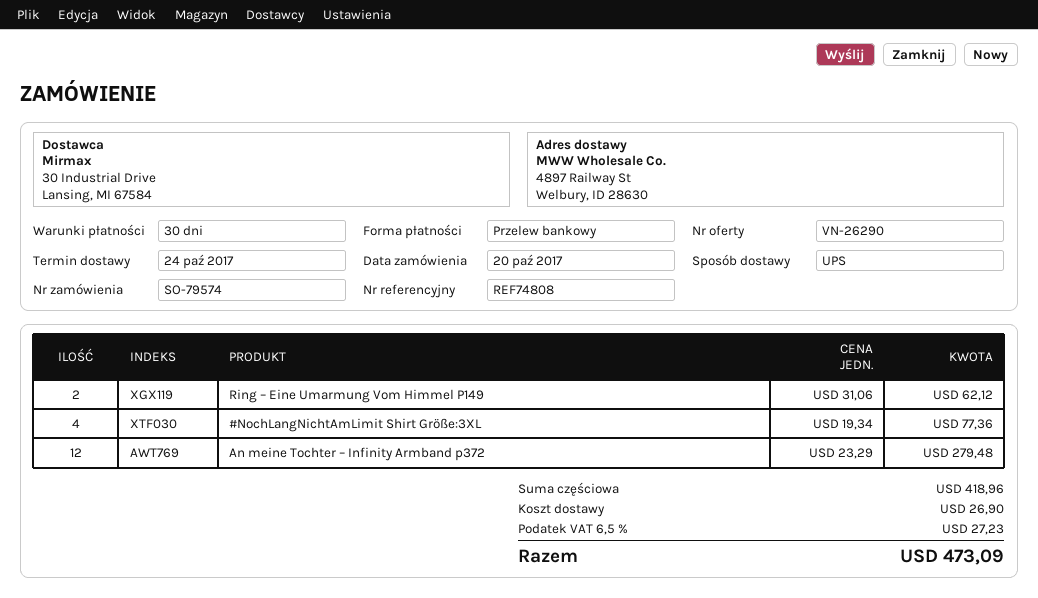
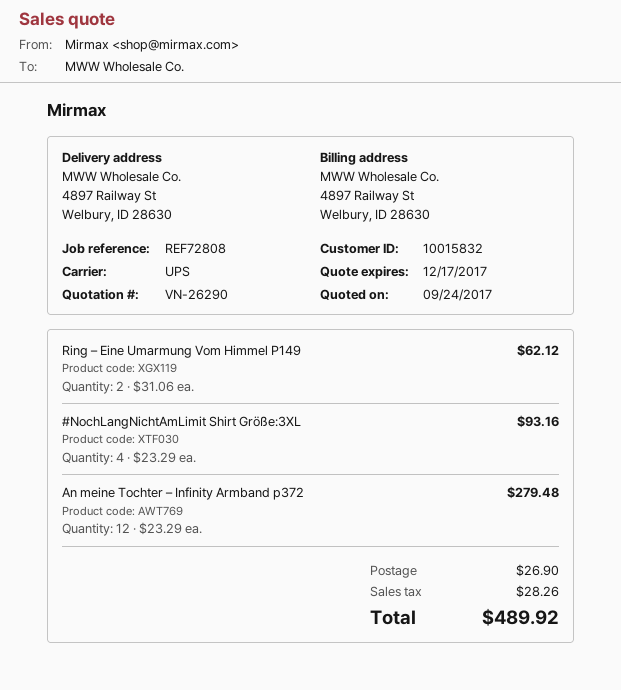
reference: REF74808 -> REF72808
#NochLangNichtAmLimit Shirt Größe:3XL: 4 x 19.34 = 77.36 -> 4 x 23.29 = 93.16
tax: 27.23 -> 28.26
total: 473.09 -> 489.92

